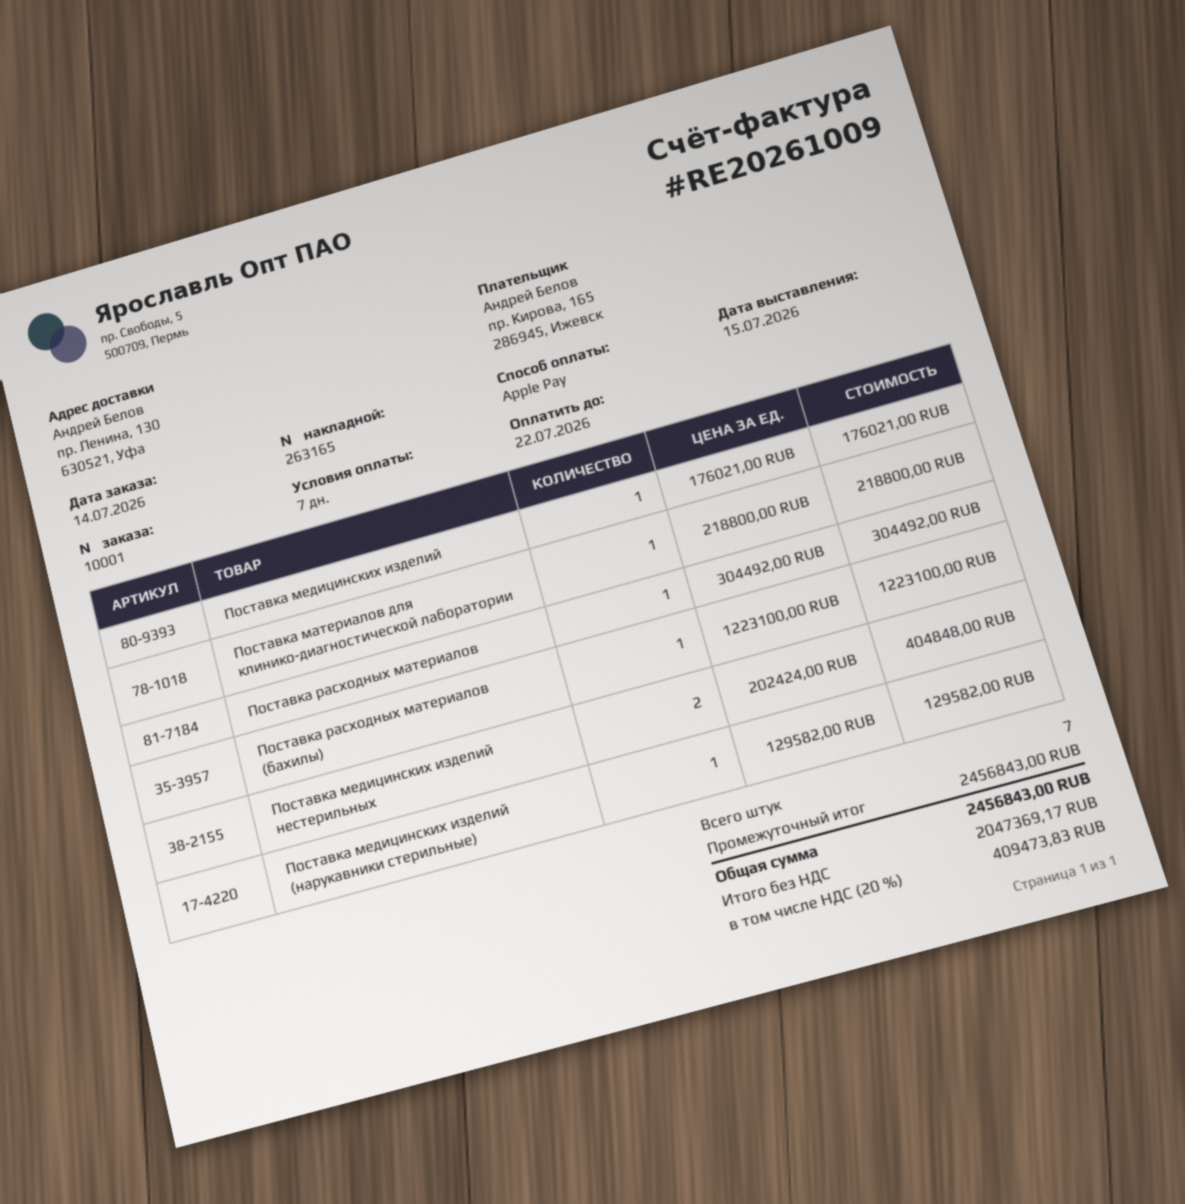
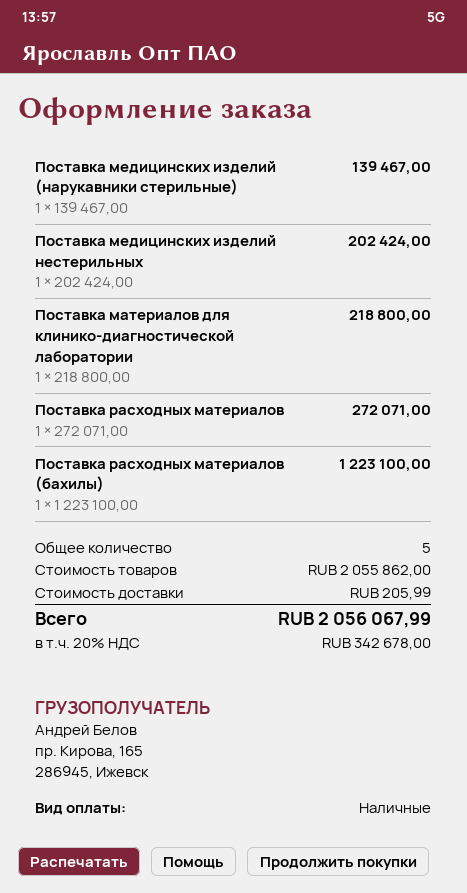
payment method: Apple Pay -> cash
ship to: пр. Ленина, 130, 630521, Уфа -> пр. Кирова, 165, 286945, Ижевск
Поставка медицинских изделий: 1 x 176021.00 = 176021.00 -> none
Поставка расходных материалов: 1 x 304492.00 = 304492.00 -> 1 x 272071.00 = 272071.00
Поставка медицинских изделий нестерильных: 2 x 202424.00 = 404848.00 -> 1 x 202424.00 = 202424.00
Поставка медицинских изделий (нарукавники стерильные): 1 x 129582.00 = 129582.00 -> 1 x 139467.00 = 139467.00
total quantity: 7 -> 5
subtotal: 2456843.00 -> 2055862.00
shipping: none -> 205.99
tax: 20% = 409473.83 -> 20% = 342678.00
total: 2456843.00 -> 2056067.99

